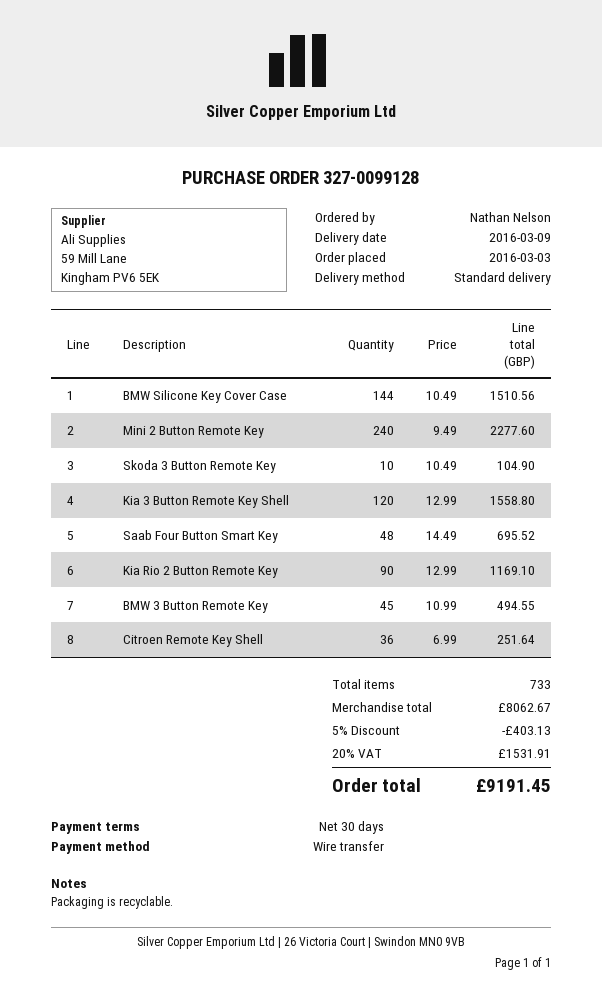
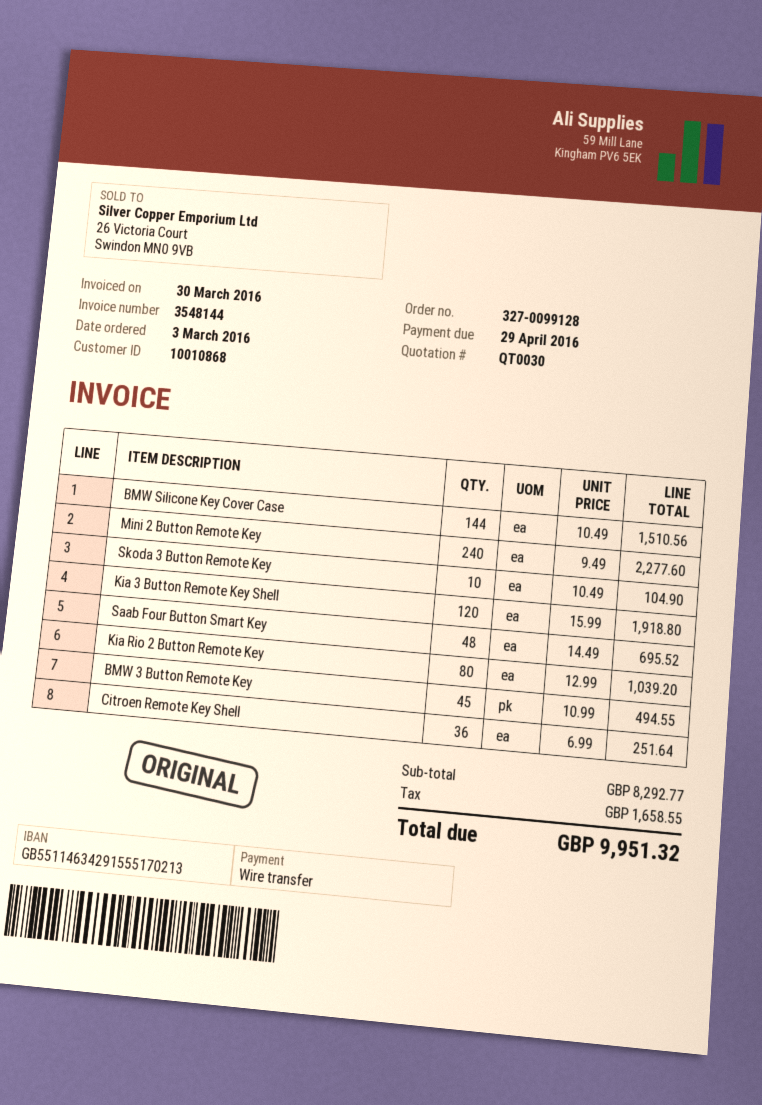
Kia 3 Button Remote Key Shell: 120 x 12.99 = 1558.80 -> 120 x 15.99 = 1918.80
Kia Rio 2 Button Remote Key: 90 x 12.99 = 1169.10 -> 80 x 12.99 = 1039.20
subtotal: 8062.67 -> 8292.77
discount: 5% = 403.13 -> none
tax: 1531.91 -> 1658.55
total: 9191.45 -> 9951.32

